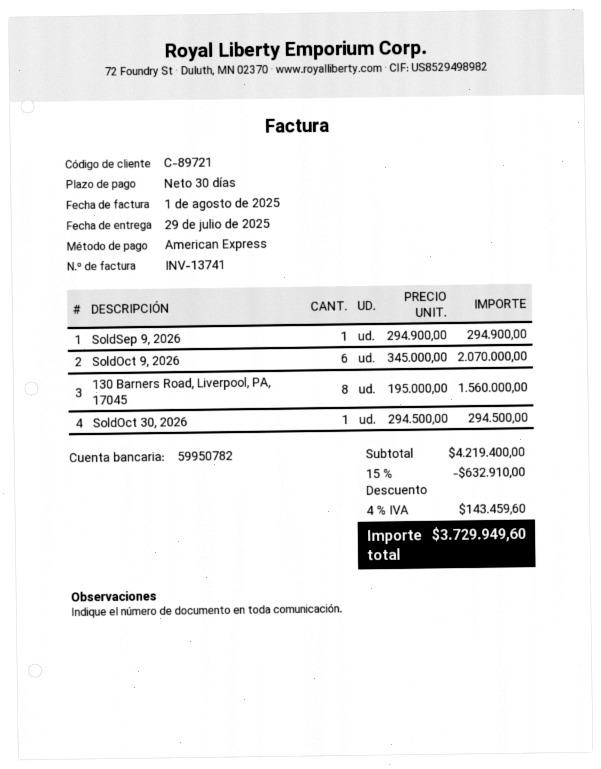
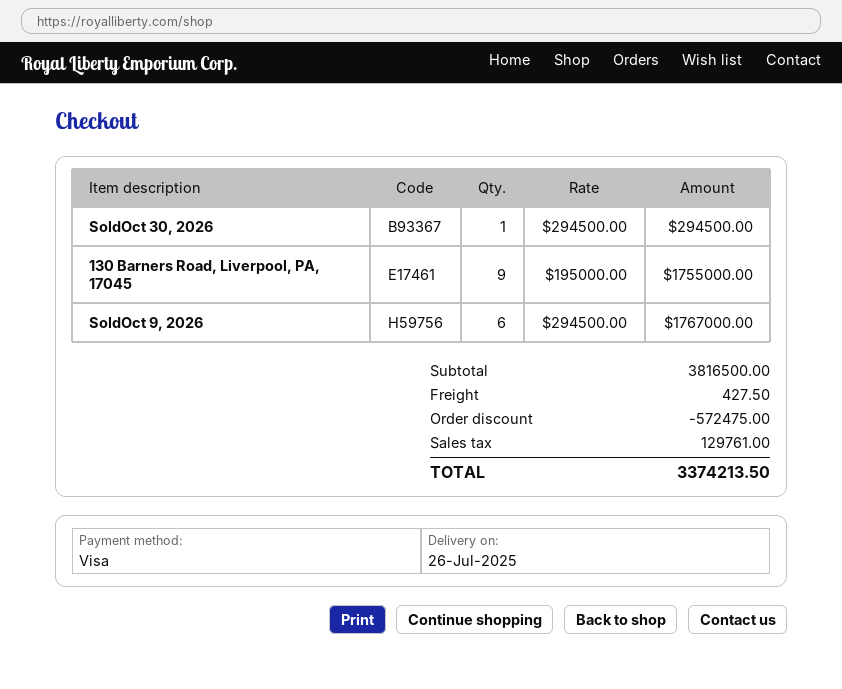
delivery date: 2025-07-29 -> 2025-07-26
payment method: American Express -> Visa
SoldSep 9, 2026: 1 x 294900.00 = 294900.00 -> none
SoldOct 9, 2026: 6 x 345000.00 = 2070000.00 -> 6 x 294500.00 = 1767000.00
130 Barners Road, Liverpool, PA, 17045: 8 x 195000.00 = 1560000.00 -> 9 x 195000.00 = 1755000.00
subtotal: 4219400.00 -> 3816500.00
discount: 632910.00 -> 572475.00
shipping: none -> 427.50
tax: 143459.60 -> 129761.00
total: 3729949.60 -> 3374213.50

